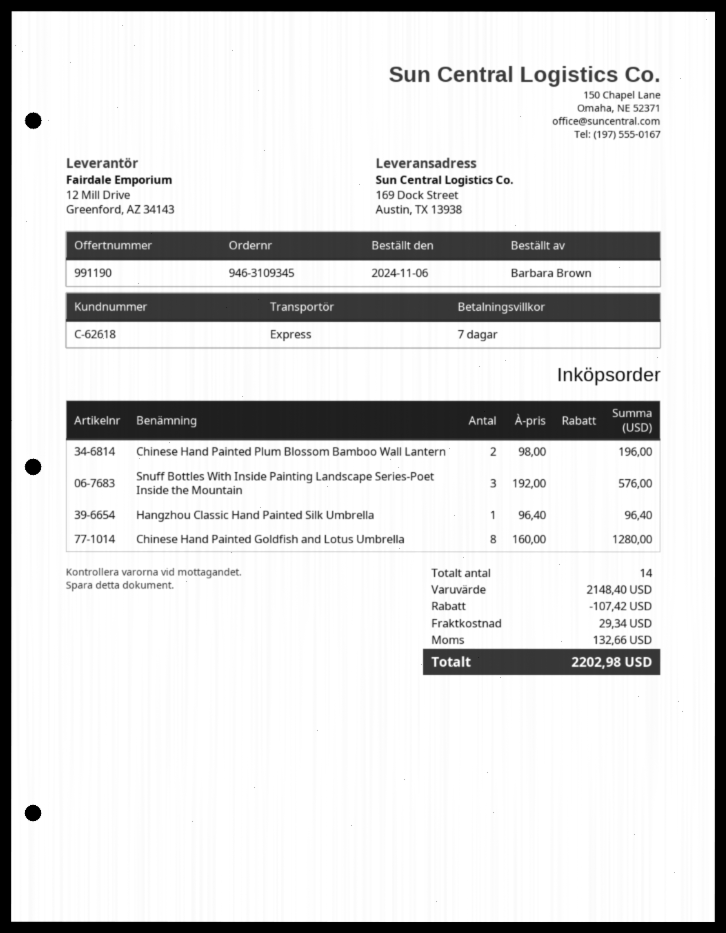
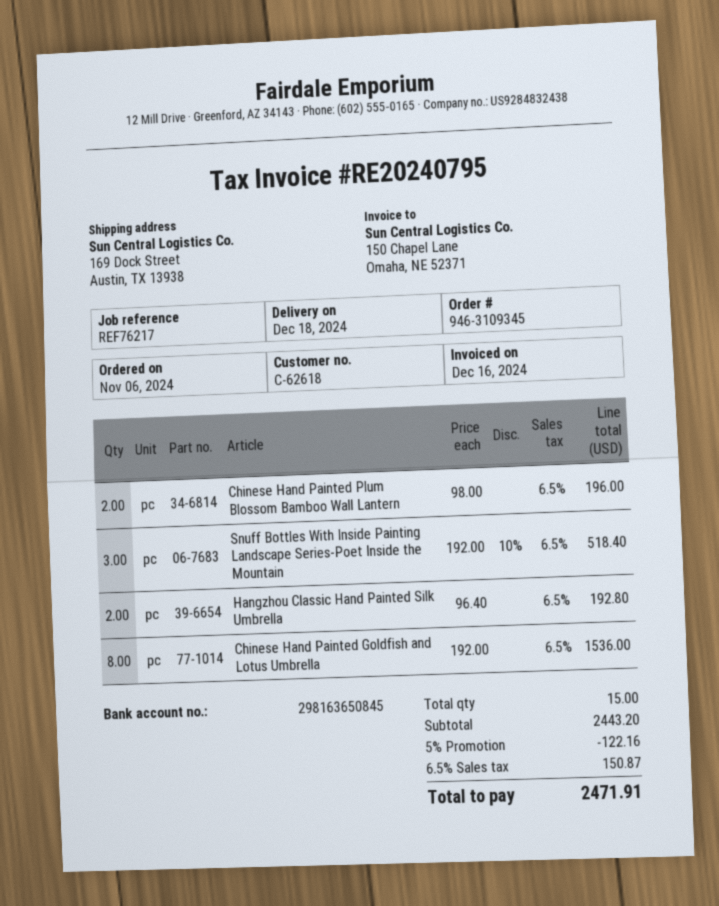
Snuff Bottles With Inside Painting Landscape Series-Poet Inside the Mountain: 3 x 192.00 = 576.00 -> 3 x 192.00 - 10% = 518.40
Hangzhou Classic Hand Painted Silk Umbrella: 1 x 96.40 = 96.40 -> 2 x 96.40 = 192.80
Chinese Hand Painted Goldfish and Lotus Umbrella: 8 x 160.00 = 1280.00 -> 8 x 192.00 = 1536.00
total quantity: 14 -> 15
subtotal: 2148.40 -> 2443.20
discount: 107.42 -> 122.16
shipping: 29.34 -> none
tax: 132.66 -> 150.87
total: 2202.98 -> 2471.91

